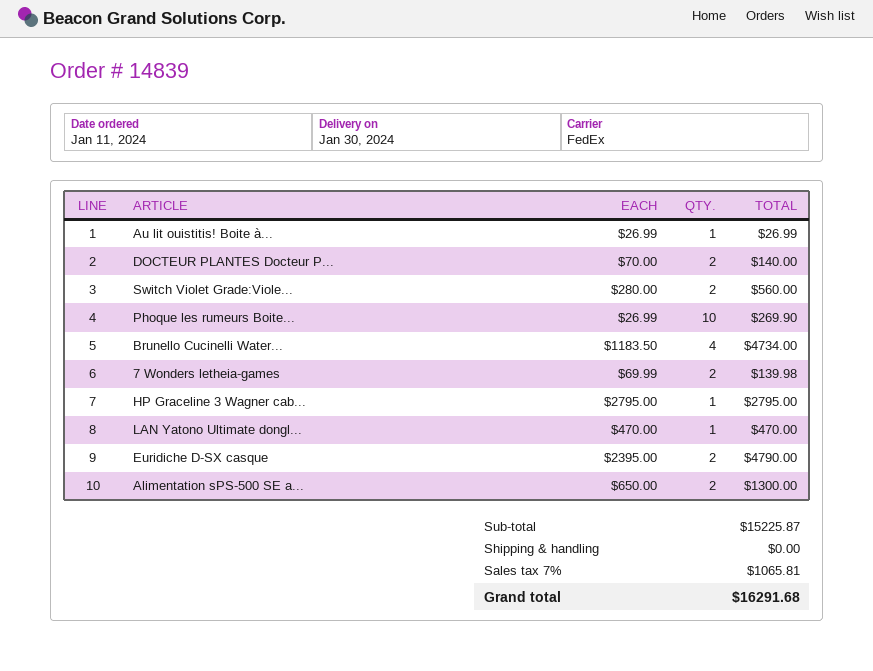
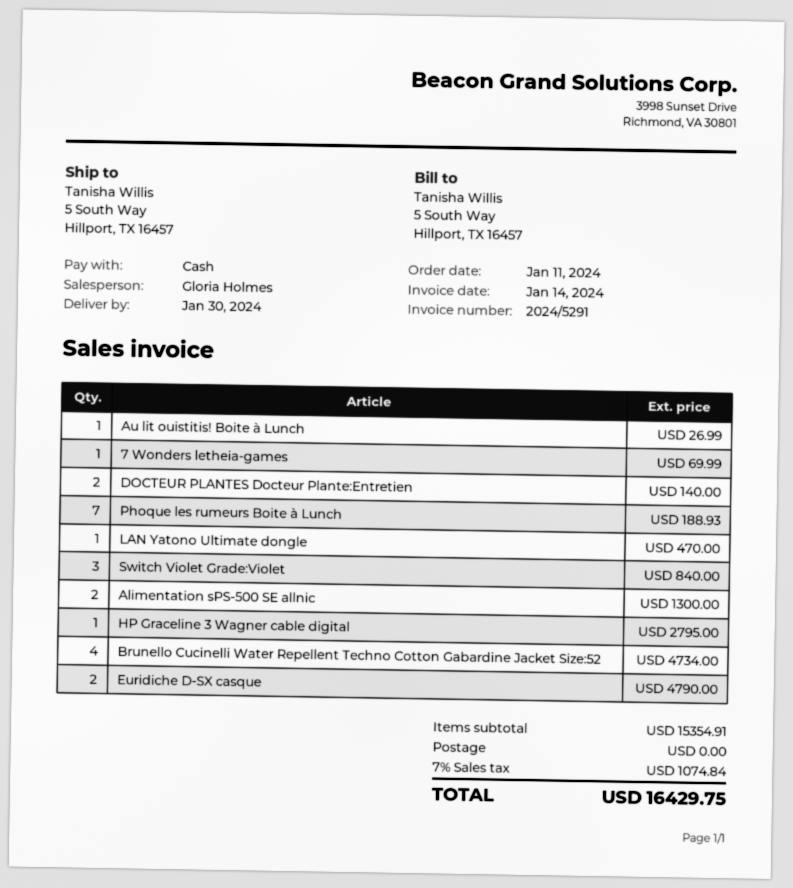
Switch Violet Grade:Viole...: 2 for 560.00 -> 3 for 840.00
Phoque les rumeurs Boite...: 10 for 269.90 -> 7 for 188.93
7 Wonders letheia-games: 2 for 139.98 -> 1 for 69.99
subtotal: 15225.87 -> 15354.91
tax: 7% = 1065.81 -> 7% = 1074.84
total: 16291.68 -> 16429.75

